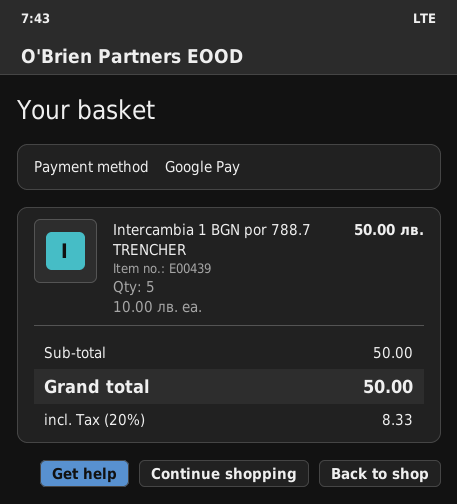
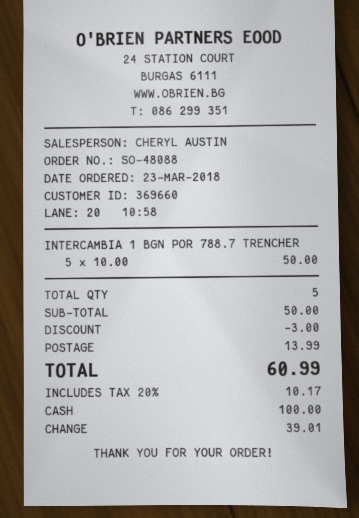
payment method: Google Pay -> cash
discount: none -> 3.00
shipping: none -> 13.99
tax: 20% = 8.33 -> 20% = 10.17
total: 50.00 -> 60.99

